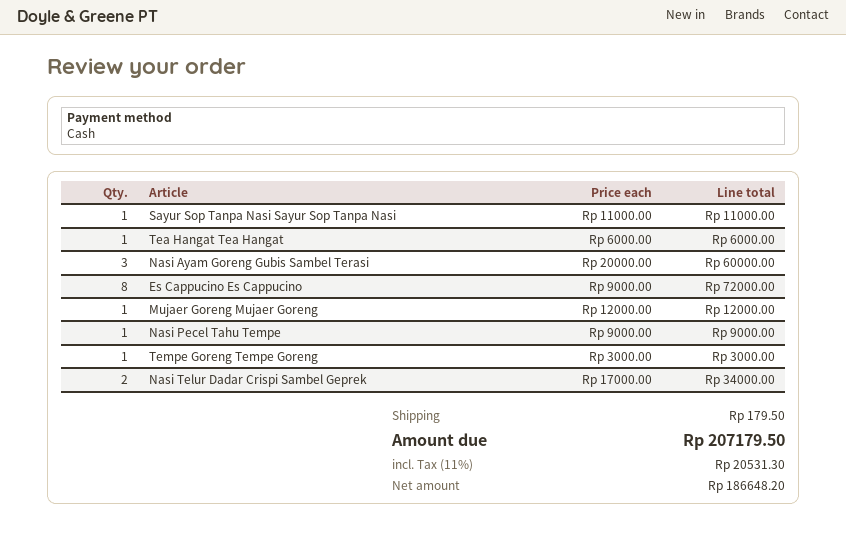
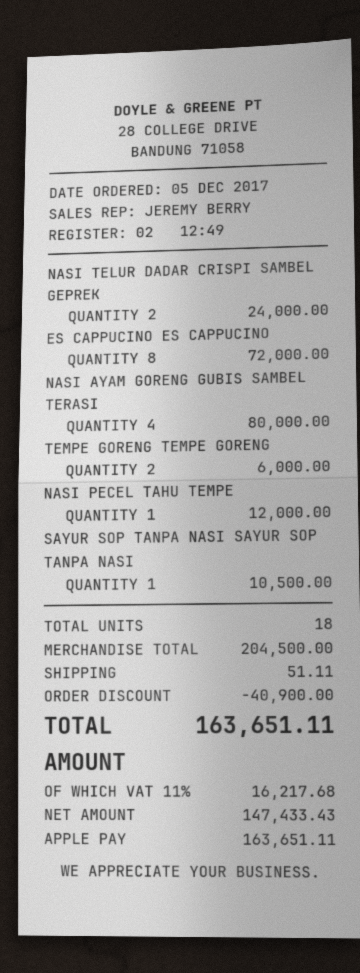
payment method: cash -> Apple Pay
Sayur Sop Tanpa Nasi Sayur Sop Tanpa Nasi: 1 for 11000.00 -> 1 for 10500.00
Tea Hangat Tea Hangat: 1 for 6000.00 -> none
Nasi Ayam Goreng Gubis Sambel Terasi: 3 for 60000.00 -> 4 for 80000.00
Mujaer Goreng Mujaer Goreng: 1 for 12000.00 -> none
Nasi Pecel Tahu Tempe: 1 for 9000.00 -> 1 for 12000.00
Tempe Goreng Tempe Goreng: 1 for 3000.00 -> 2 for 6000.00
Nasi Telur Dadar Crispi Sambel Geprek: 2 for 34000.00 -> 2 for 24000.00
discount: none -> 40900.00
shipping: 179.50 -> 51.11
net: 186648.20 -> 147433.43
tax: 11% = 20531.30 -> 11% = 16217.68
total: 207179.50 -> 163651.11

